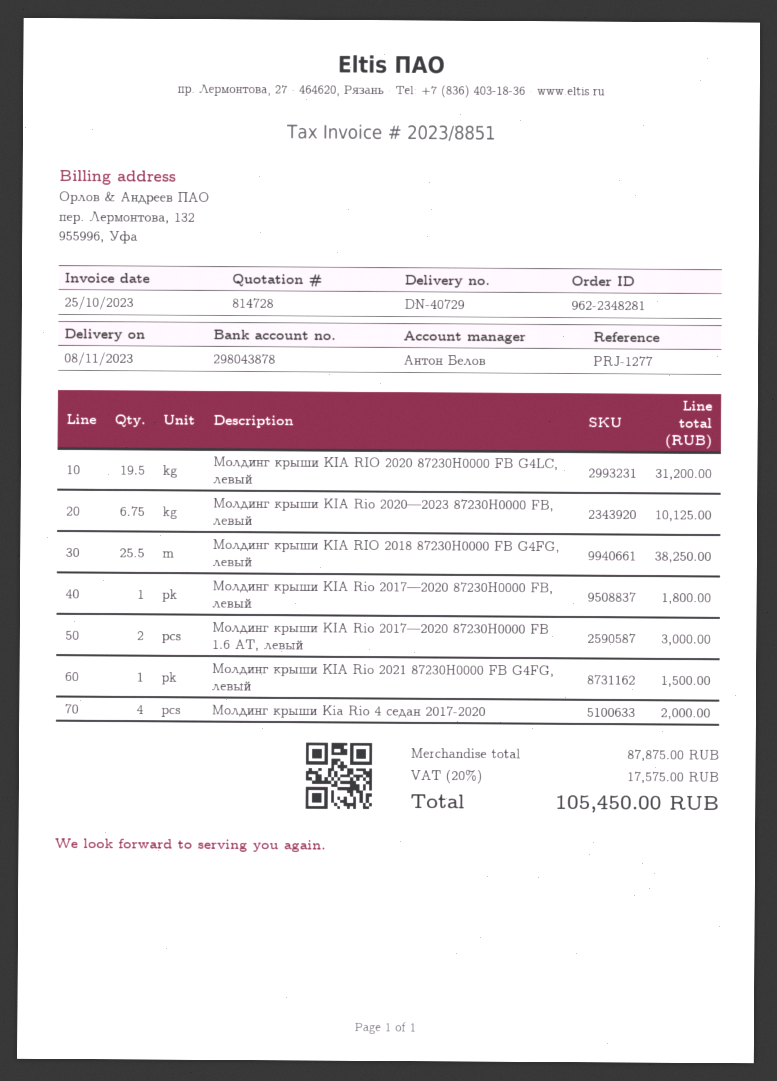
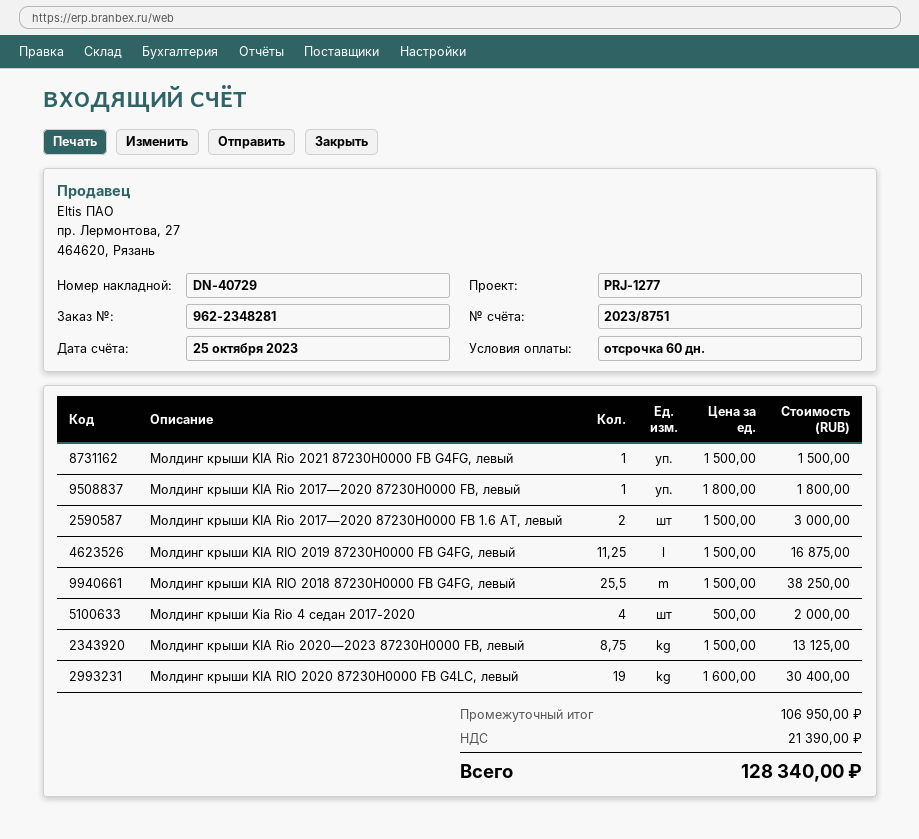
invoice number: 2023/8851 -> 2023/8751
Молдинг крыши KIA RIO 2020 87230H0000 FB G4LC, левый: 19.5 for 31200.00 -> 19 for 30400.00
Молдинг крыши KIA Rio 2020—2023 87230H0000 FB, левый: 6.75 for 10125.00 -> 8.75 for 13125.00
Молдинг крыши KIA RIO 2019 87230H0000 FB G4FG, левый: none -> 11.25 for 16875.00
subtotal: 87875.00 -> 106950.00
tax: 17575.00 -> 21390.00
total: 105450.00 -> 128340.00

